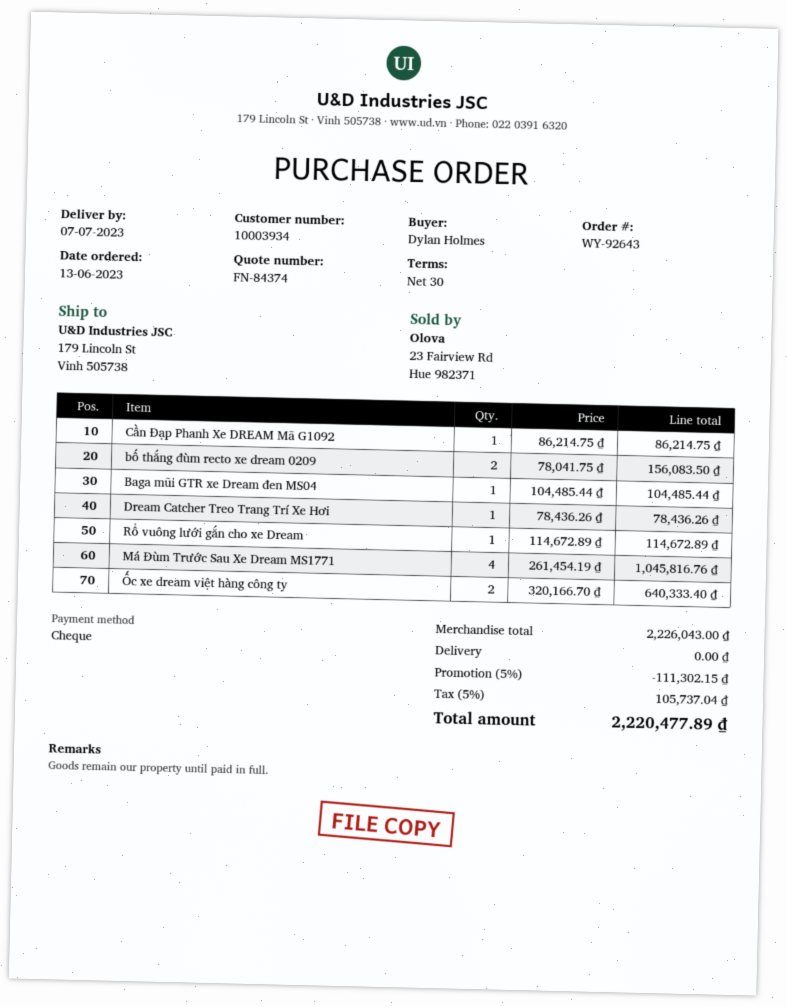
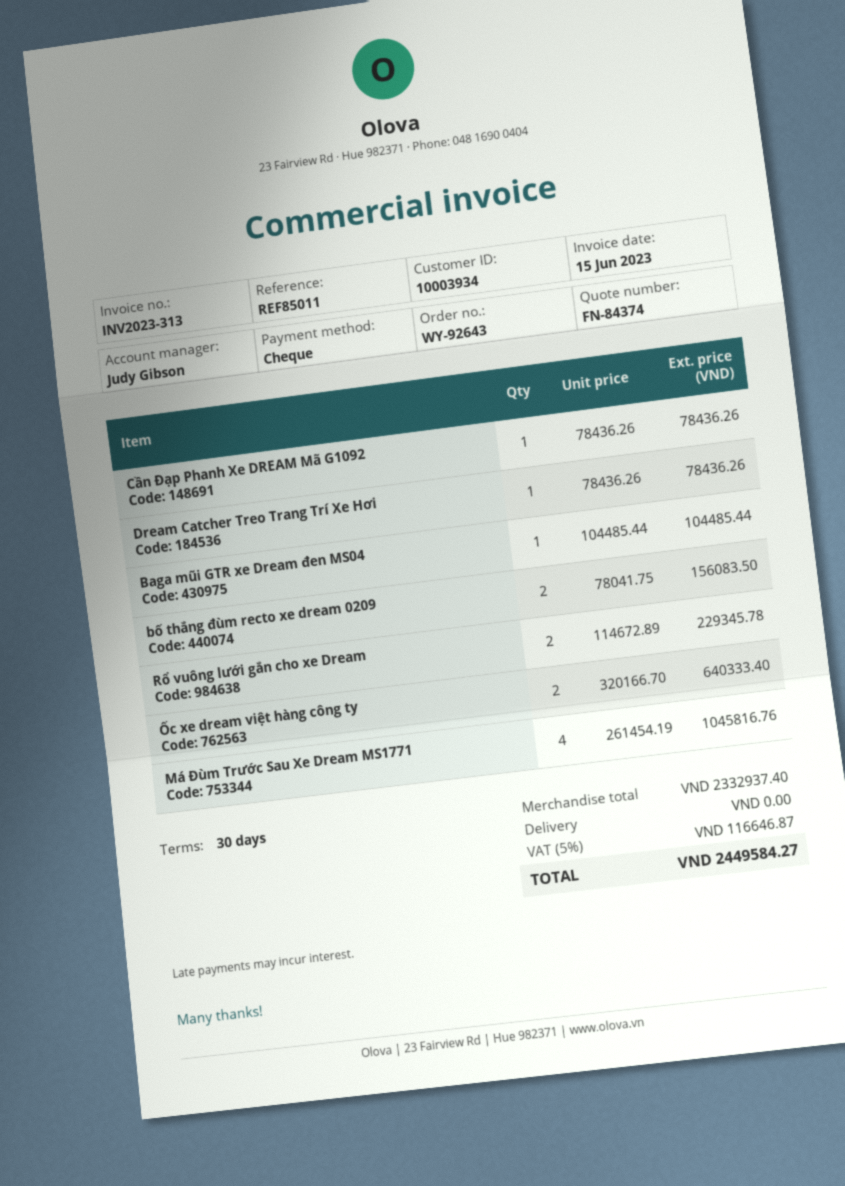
Cần Đạp Phanh Xe DREAM Mã G1092: 1 x 86214.75 = 86214.75 -> 1 x 78436.26 = 78436.26
Rổ vuông lưới gắn cho xe Dream: 1 x 114672.89 = 114672.89 -> 2 x 114672.89 = 229345.78
subtotal: 2226043.00 -> 2332937.40
discount: 5% = 111302.15 -> none
tax: 5% = 105737.04 -> 5% = 116646.87
total: 2220477.89 -> 2449584.27

